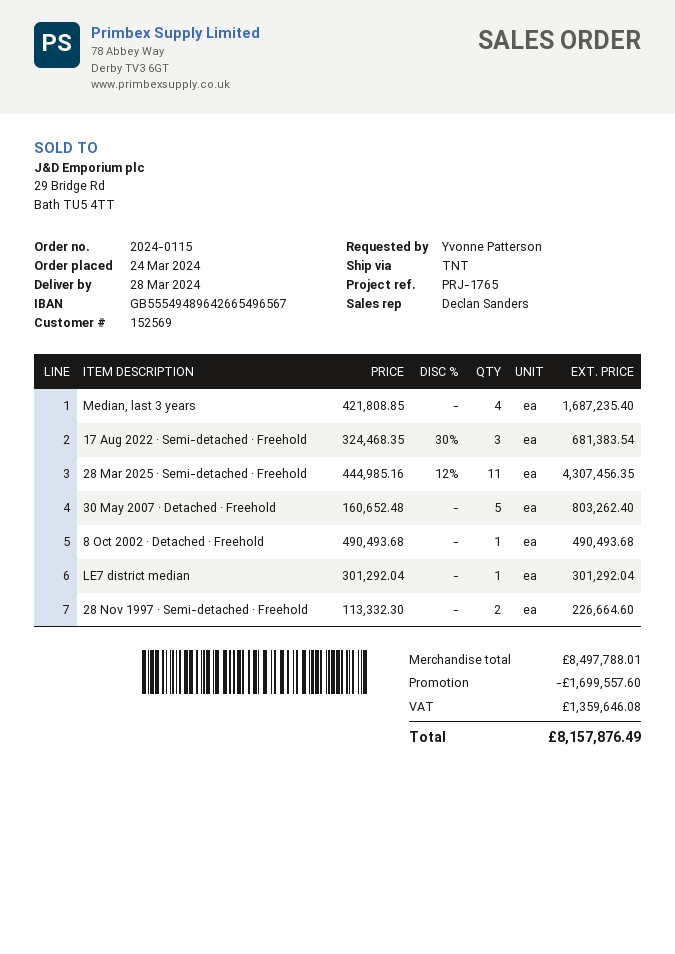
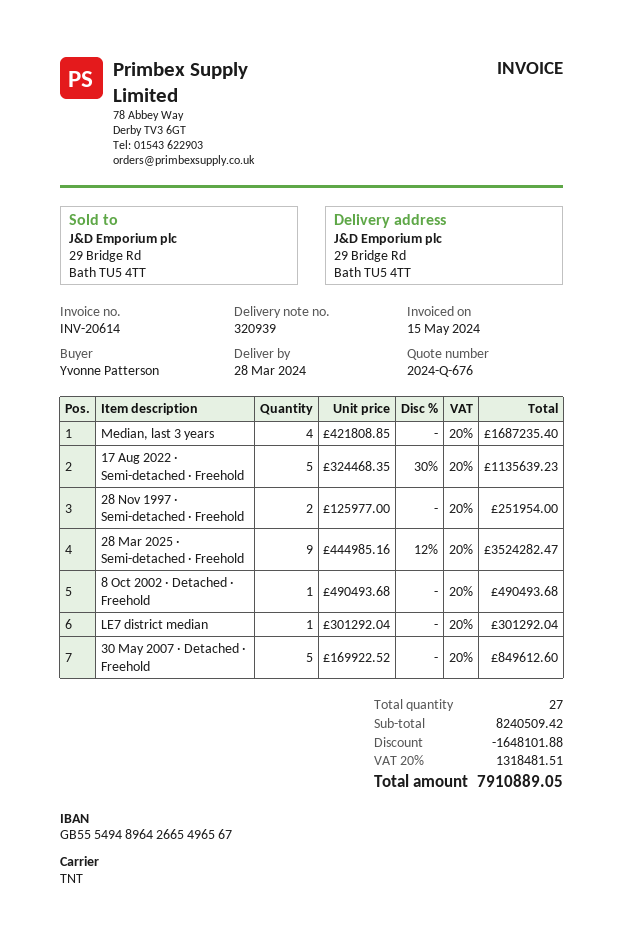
17 Aug 2022 · Semi-detached · Freehold: 3 x 324468.35 - 30% = 681383.54 -> 5 x 324468.35 - 30% = 1135639.23
28 Mar 2025 · Semi-detached · Freehold: 11 x 444985.16 - 12% = 4307456.35 -> 9 x 444985.16 - 12% = 3524282.47
30 May 2007 · Detached · Freehold: 5 x 160652.48 = 803262.40 -> 5 x 169922.52 = 849612.60
28 Nov 1997 · Semi-detached · Freehold: 2 x 113332.30 = 226664.60 -> 2 x 125977.00 = 251954.00
subtotal: 8497788.01 -> 8240509.42
discount: 1699557.60 -> 1648101.88
tax: 1359646.08 -> 1318481.51
total: 8157876.49 -> 7910889.05

